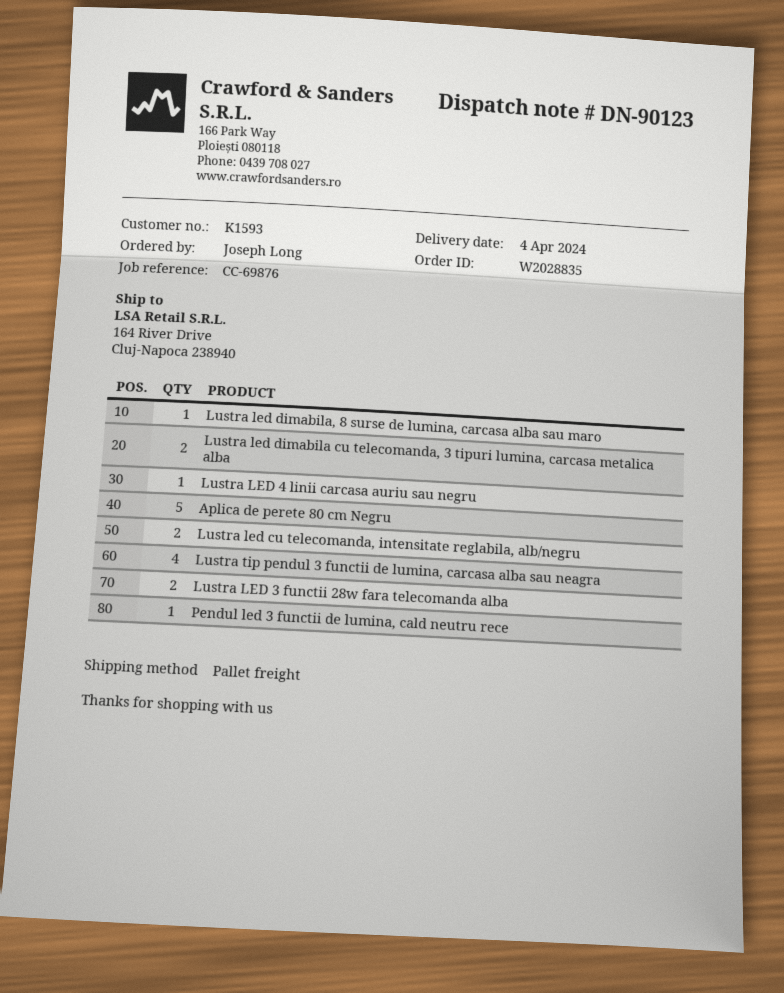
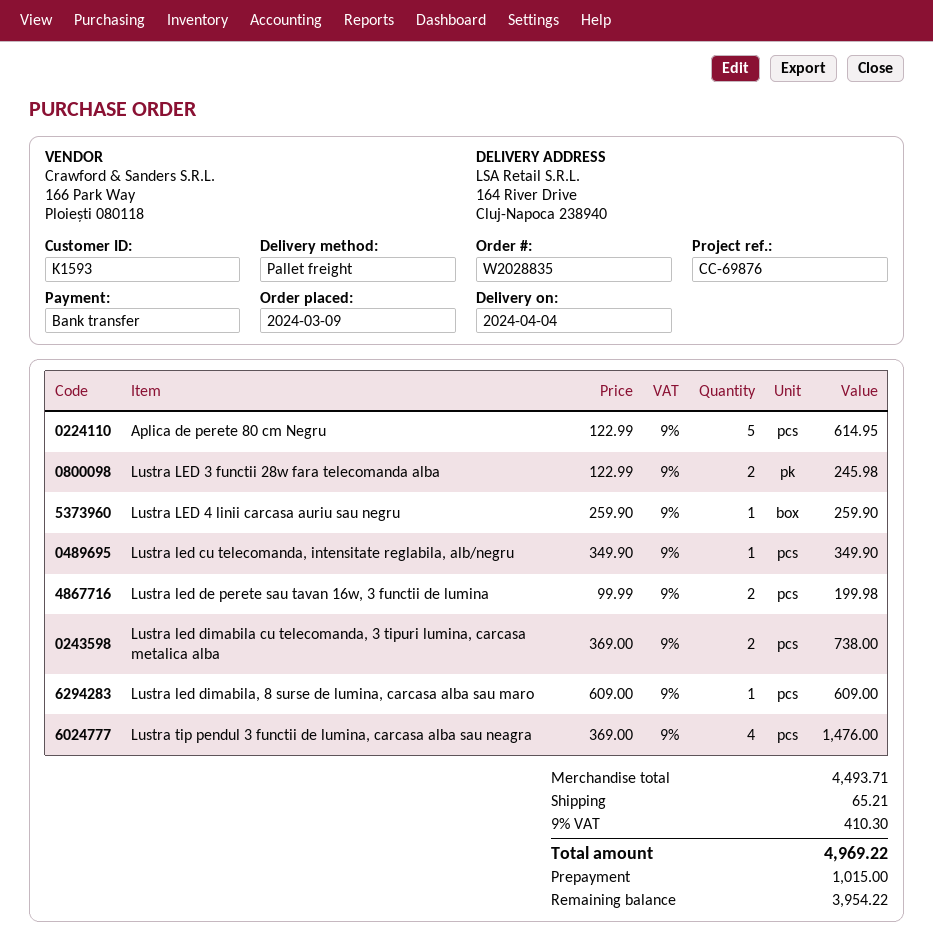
Lustra led cu telecomanda, intensitate reglabila, alb/negru: 2 -> 1
Pendul led 3 functii de lumina, cald neutru rece: 1 -> none
Lustra led de perete sau tavan 16w, 3 functii de lumina: none -> 2

